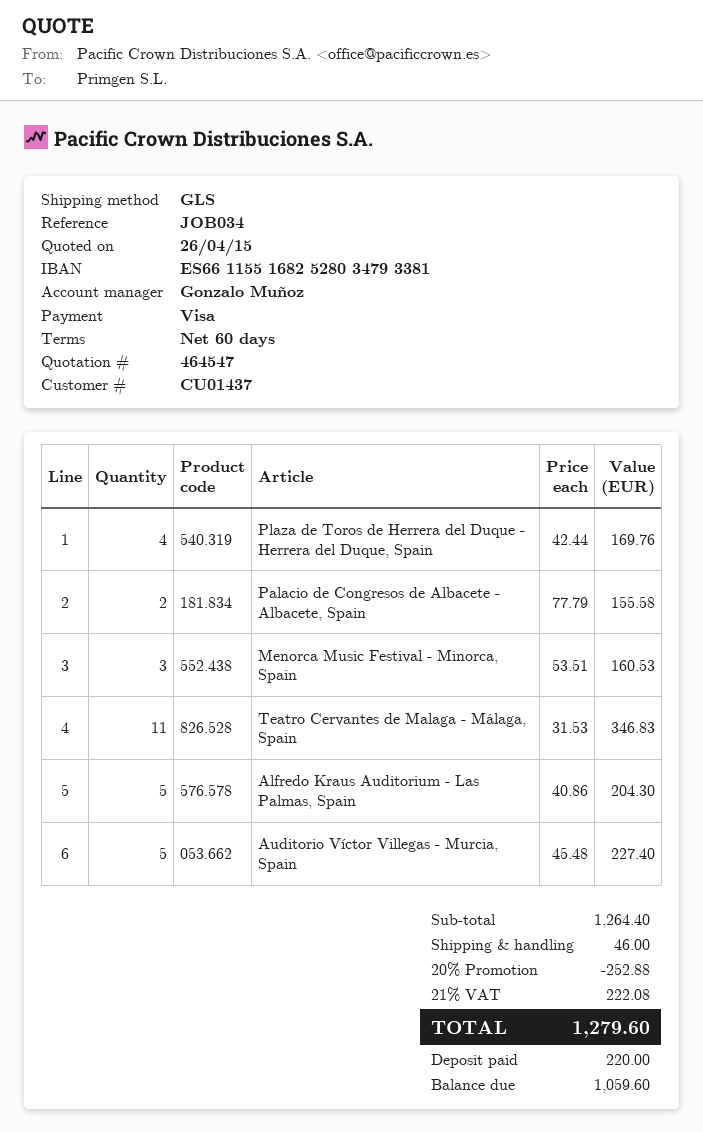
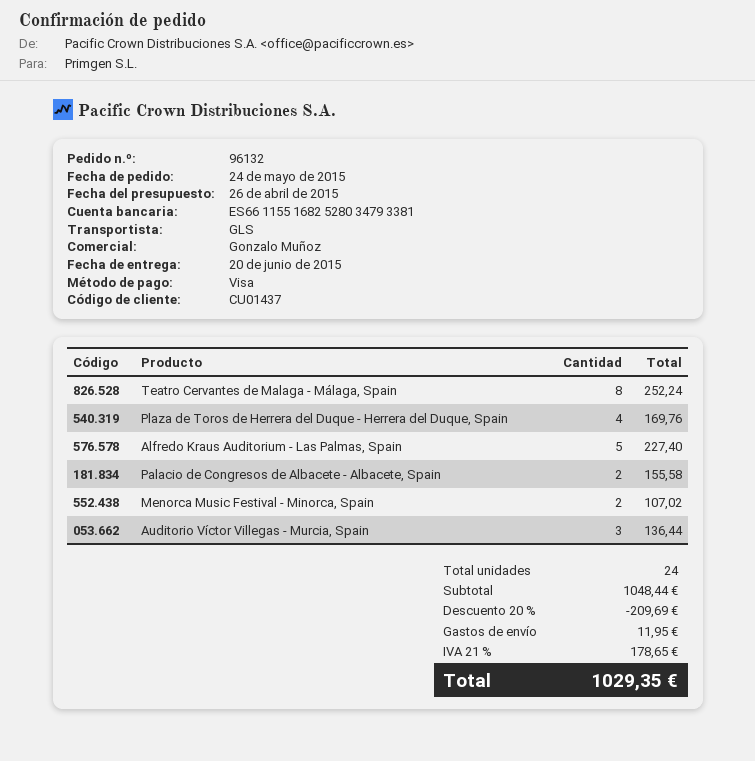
Menorca Music Festival - Minorca, Spain: 3 for 160.53 -> 2 for 107.02
Teatro Cervantes de Malaga - Málaga, Spain: 11 for 346.83 -> 8 for 252.24
Alfredo Kraus Auditorium - Las Palmas, Spain: 5 for 204.30 -> 5 for 227.40
Auditorio Víctor Villegas - Murcia, Spain: 5 for 227.40 -> 3 for 136.44
subtotal: 1264.40 -> 1048.44
discount: 20% = 252.88 -> 20% = 209.69
shipping: 46.00 -> 11.95
tax: 21% = 222.08 -> 21% = 178.65
total: 1279.60 -> 1029.35

